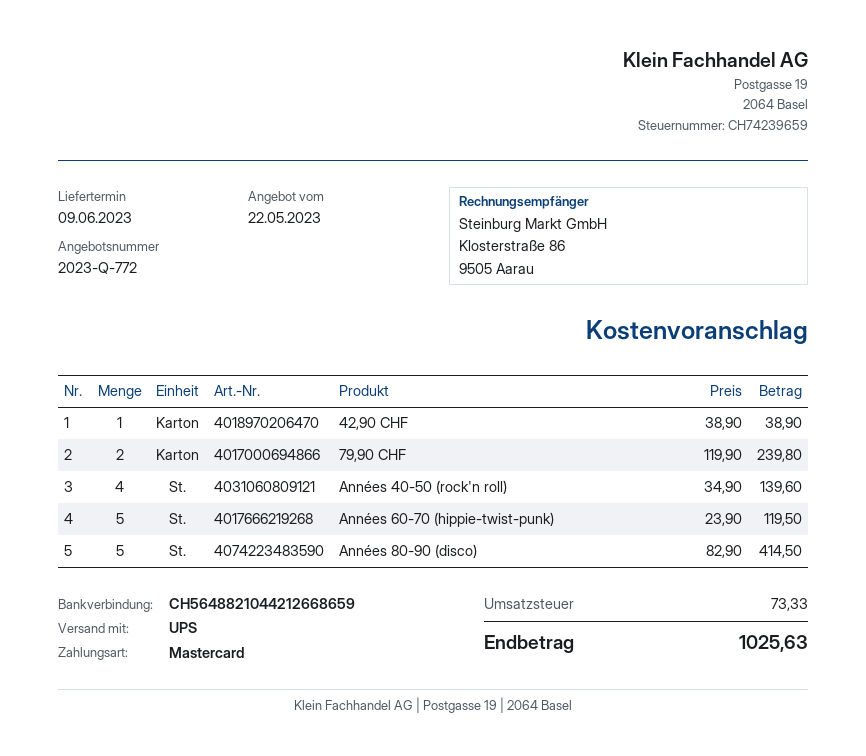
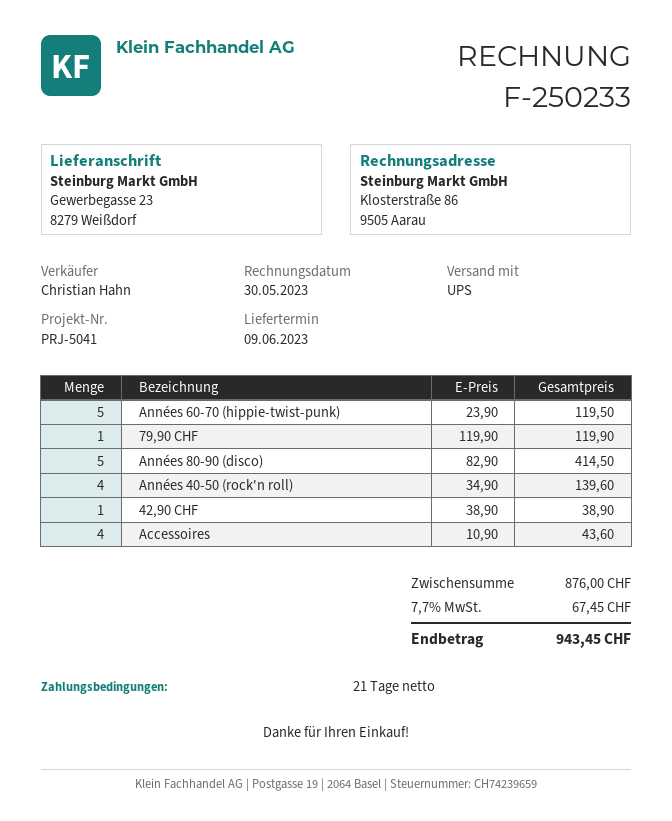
79,90 CHF: 2 x 119.90 = 239.80 -> 1 x 119.90 = 119.90
Accessoires: none -> 4 x 10.90 = 43.60
tax: 73.33 -> 67.45
total: 1025.63 -> 943.45

